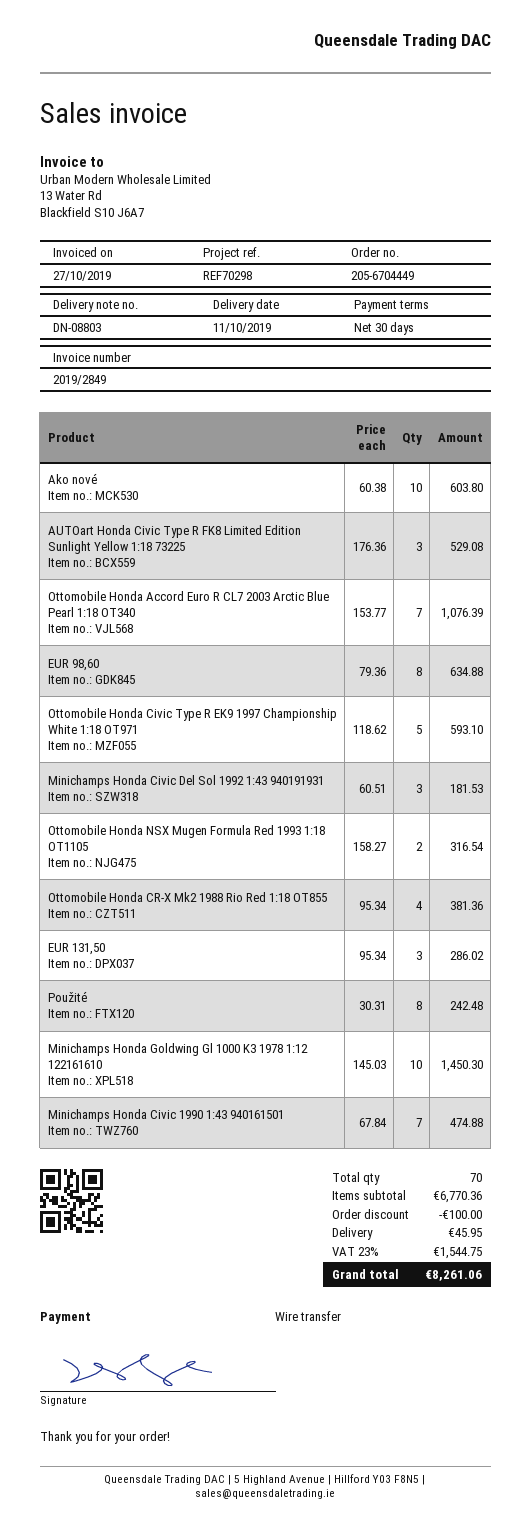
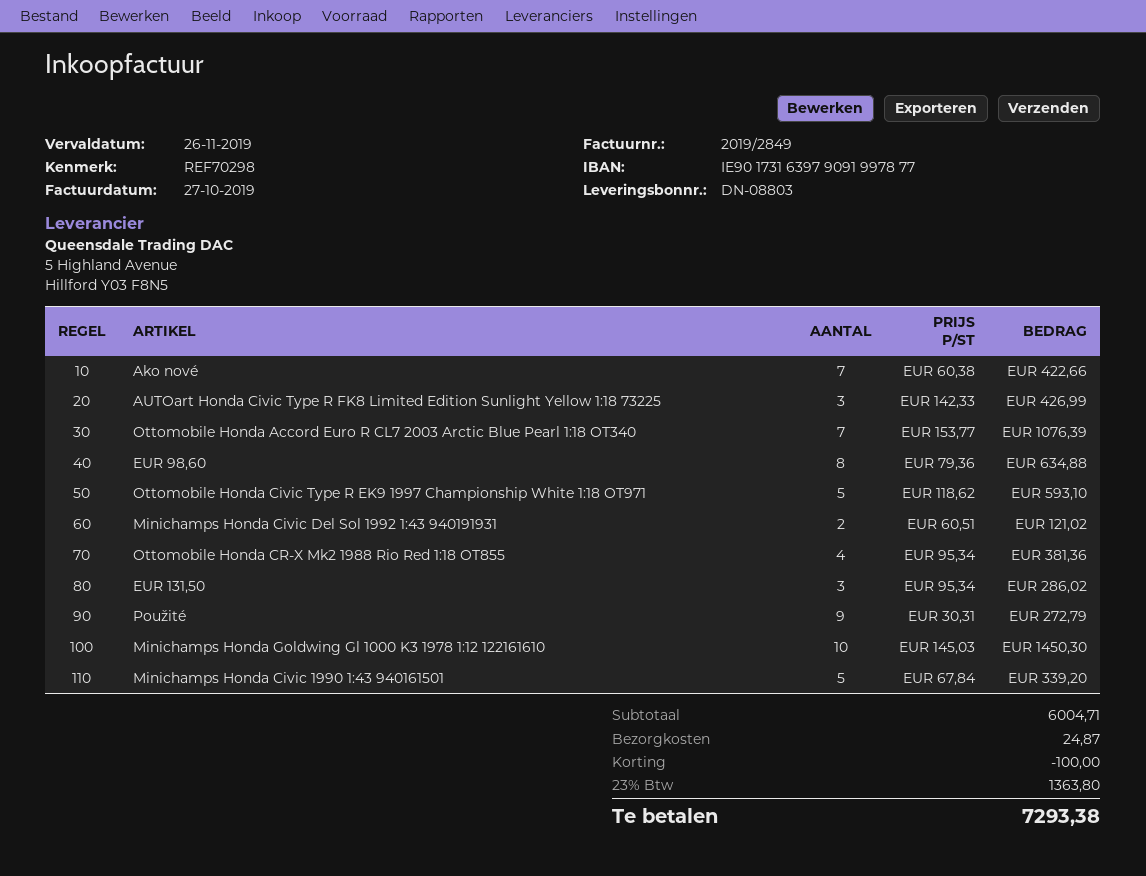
Ako nové: 10 x 60.38 = 603.80 -> 7 x 60.38 = 422.66
AUTOart Honda Civic Type R FK8 Limited Edition Sunlight Yellow 1:18 73225: 3 x 176.36 = 529.08 -> 3 x 142.33 = 426.99
Minichamps Honda Civic Del Sol 1992 1:43 940191931: 3 x 60.51 = 181.53 -> 2 x 60.51 = 121.02
Ottomobile Honda NSX Mugen Formula Red 1993 1:18 OT1105: 2 x 158.27 = 316.54 -> none
Použité: 8 x 30.31 = 242.48 -> 9 x 30.31 = 272.79
Minichamps Honda Civic 1990 1:43 940161501: 7 x 67.84 = 474.88 -> 5 x 67.84 = 339.20
subtotal: 6770.36 -> 6004.71
shipping: 45.95 -> 24.87
tax: 23% = 1544.75 -> 23% = 1363.80
total: 8261.06 -> 7293.38

